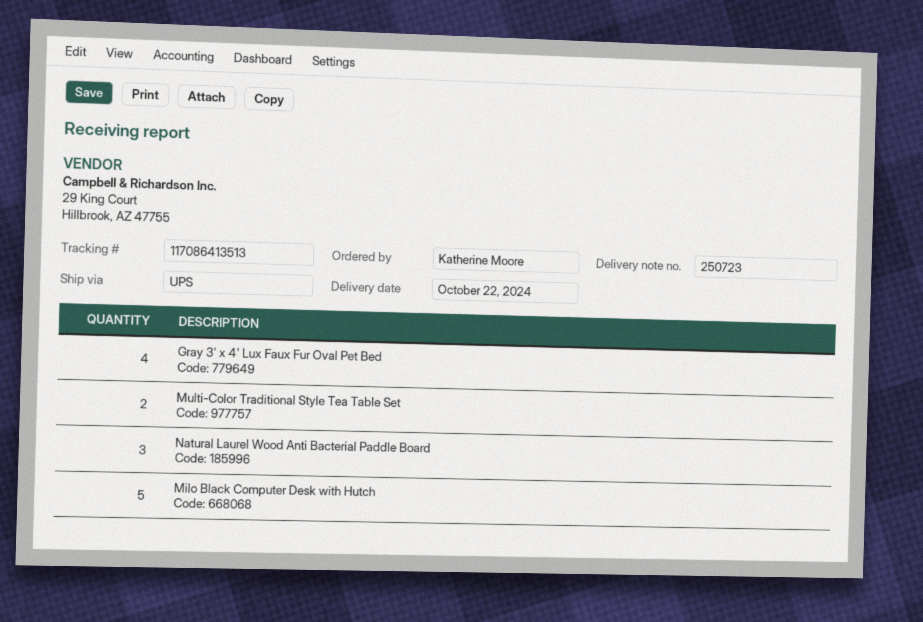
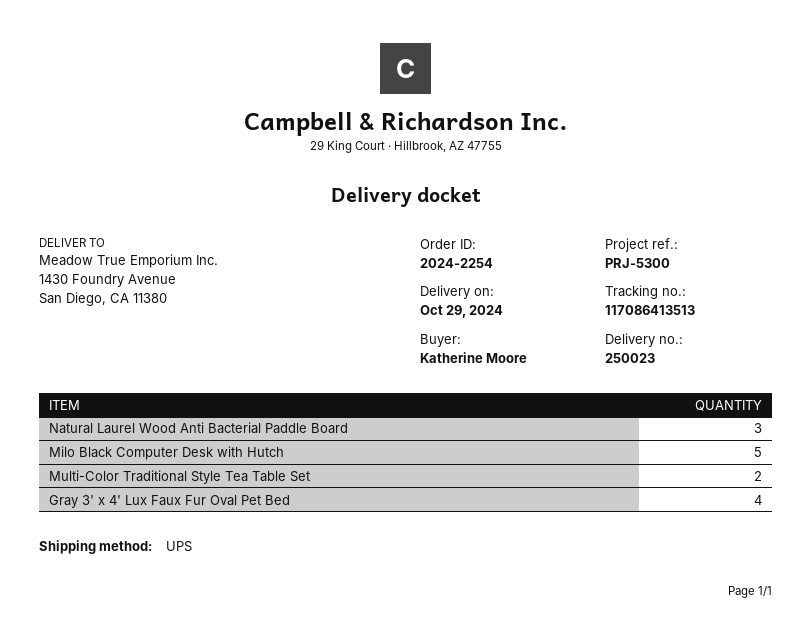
delivery note number: 250723 -> 250023
delivery date: 2024-10-22 -> 2024-10-29

